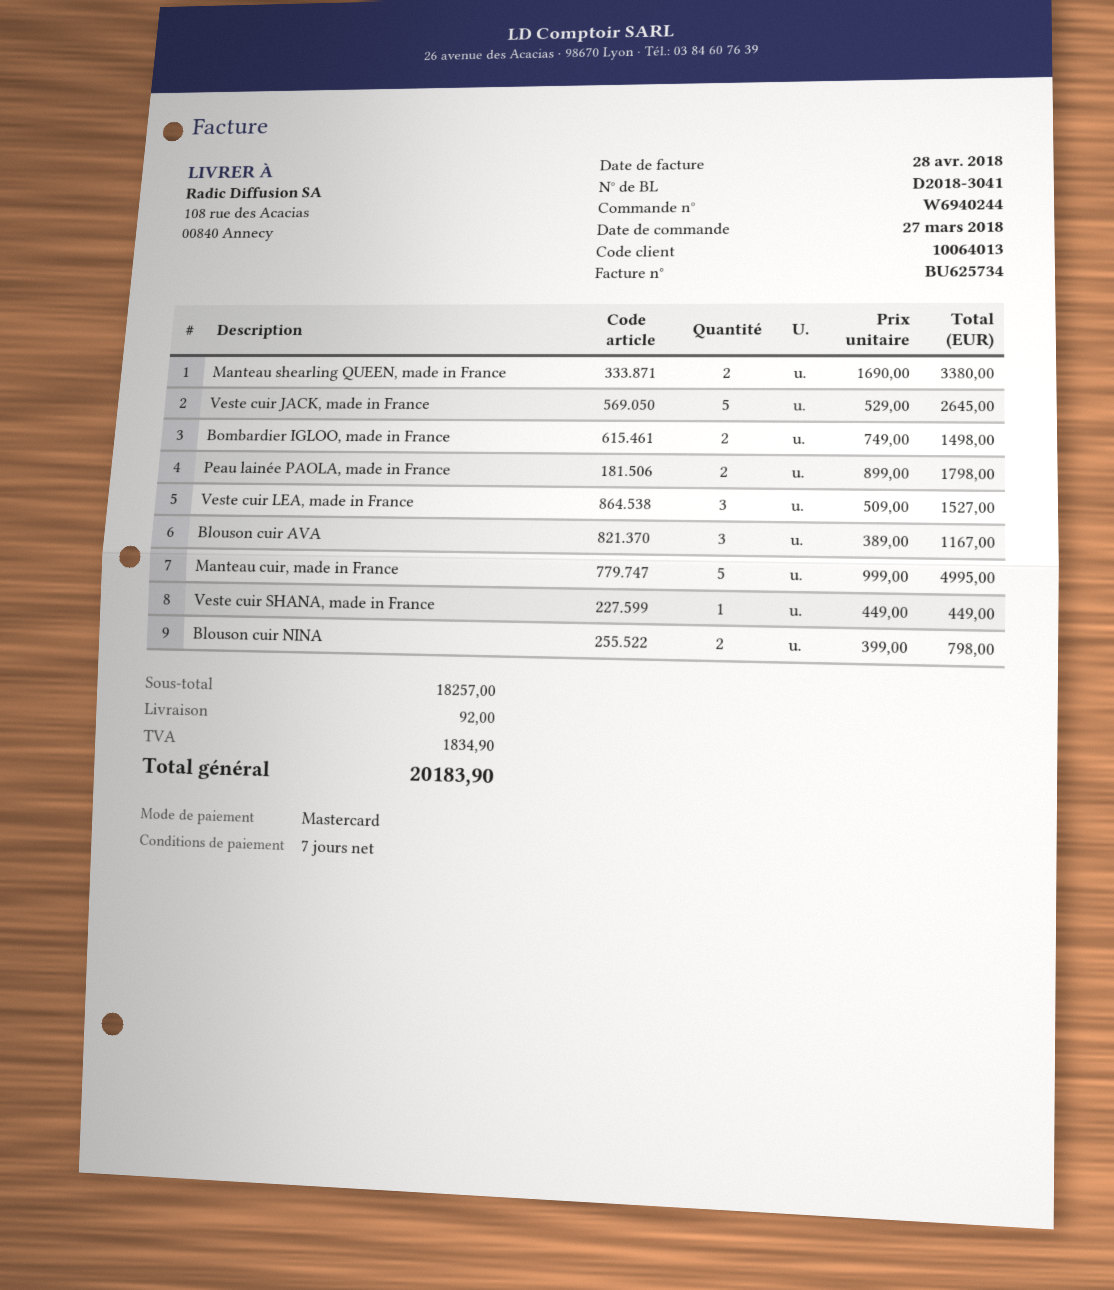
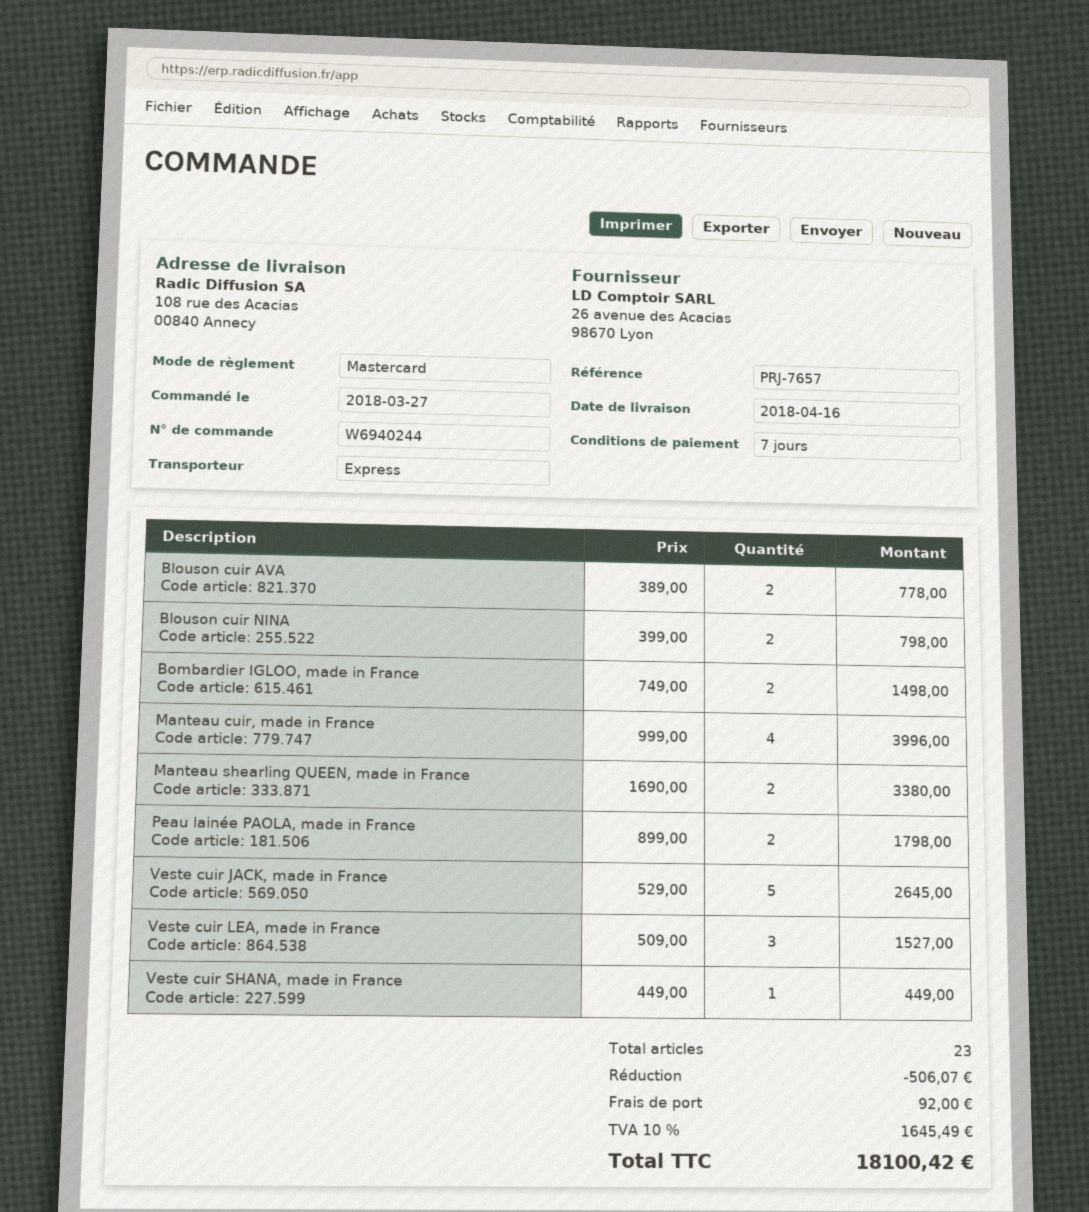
Blouson cuir AVA: 3 x 389.00 = 1167.00 -> 2 x 389.00 = 778.00
Manteau cuir, made in France: 5 x 999.00 = 4995.00 -> 4 x 999.00 = 3996.00
discount: none -> 506.07
tax: 1834.90 -> 1645.49
total: 20183.90 -> 18100.42

